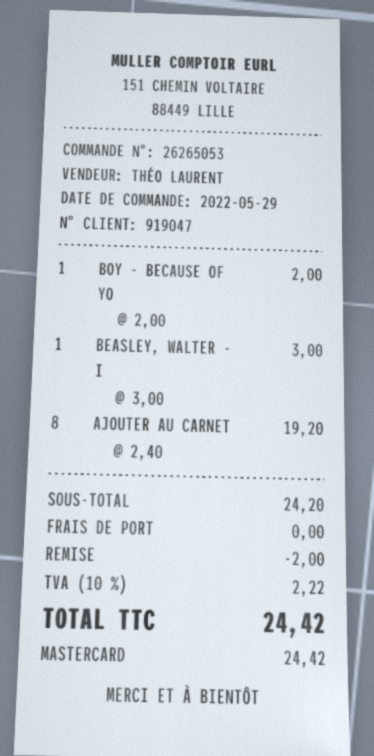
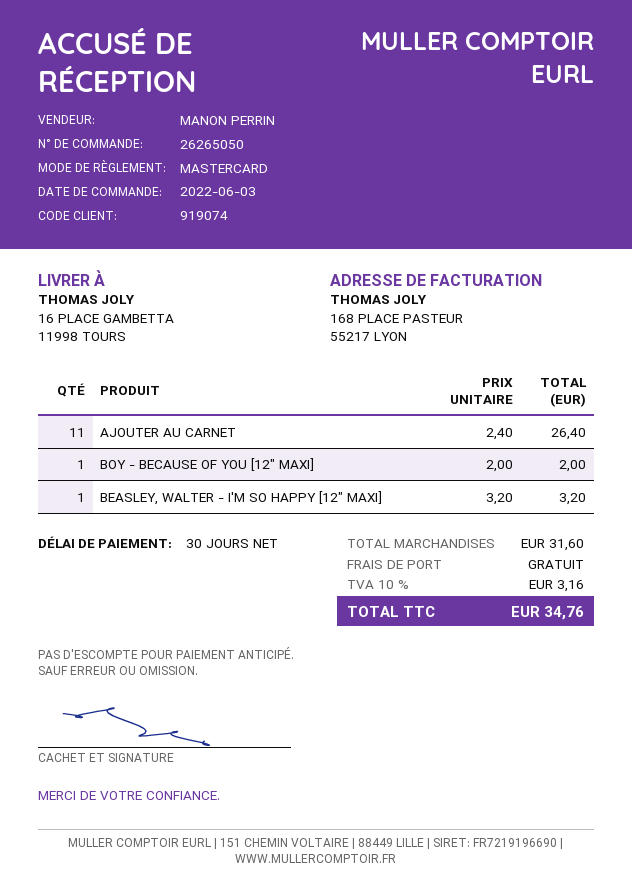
order number: 26265053 -> 26265050
order date: 2022-05-29 -> 2022-06-03
customer number: 919047 -> 919074
sales rep: THÉO LAURENT -> MANON PERRIN
BEASLEY, WALTER - I: 1 x 3.00 = 3.00 -> 1 x 3.20 = 3.20
AJOUTER AU CARNET: 8 x 2.40 = 19.20 -> 11 x 2.40 = 26.40
subtotal: 24.20 -> 31.60
discount: 2.00 -> none
tax: 10% = 2.22 -> 10% = 3.16
total: 24.42 -> 34.76

